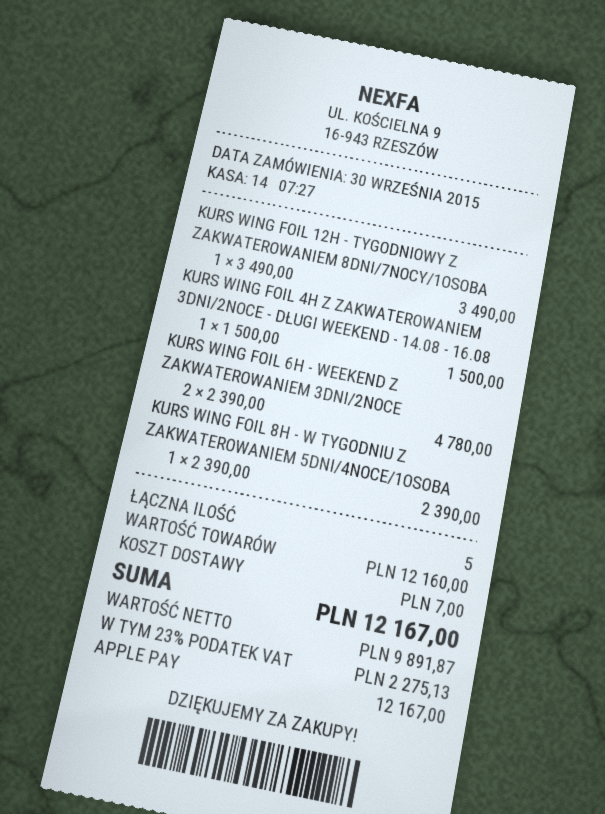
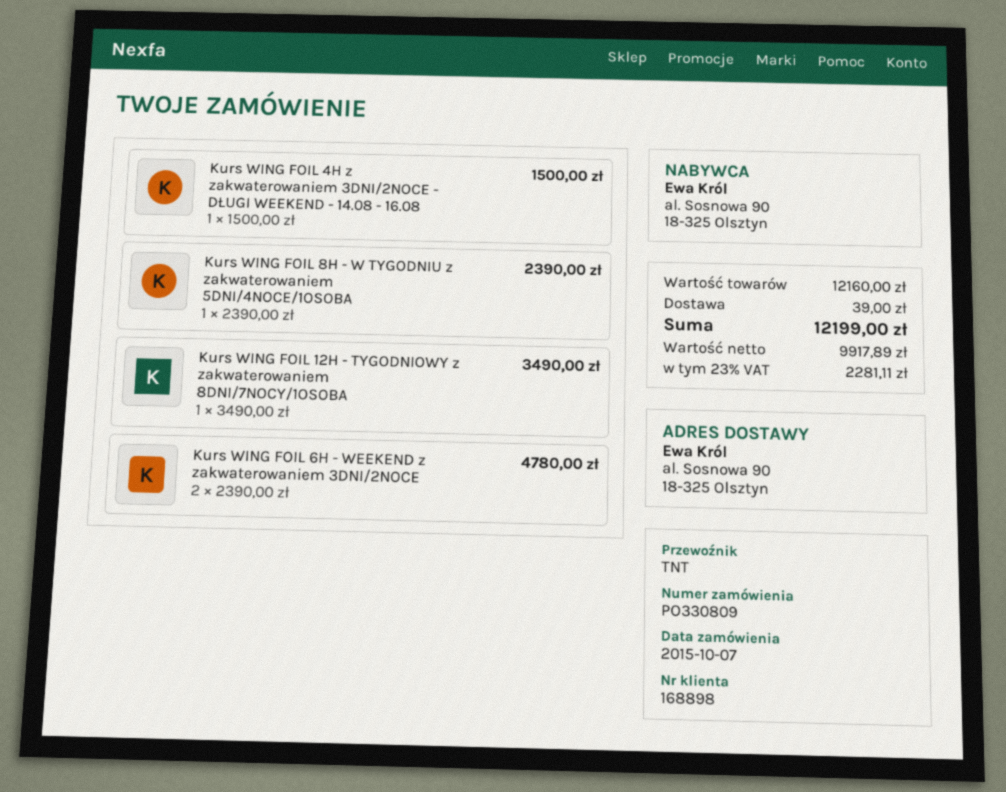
order date: 2015-09-30 -> 2015-10-07
shipping: 7.00 -> 39.00
net: 9891.87 -> 9917.89
tax: 23% = 2275.13 -> 23% = 2281.11
total: 12167.00 -> 12199.00

